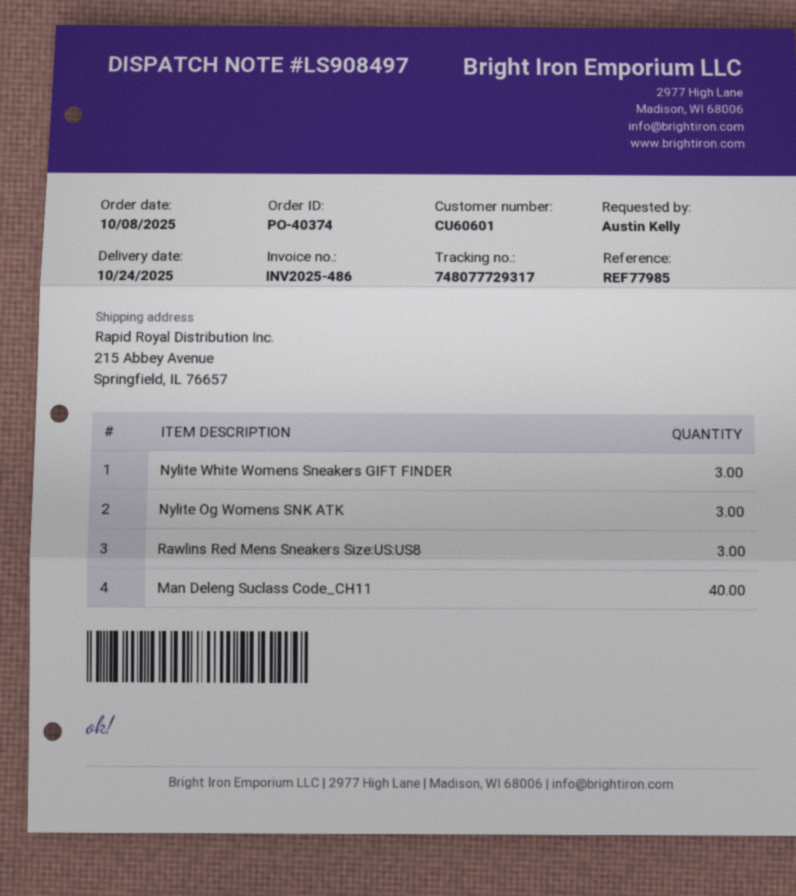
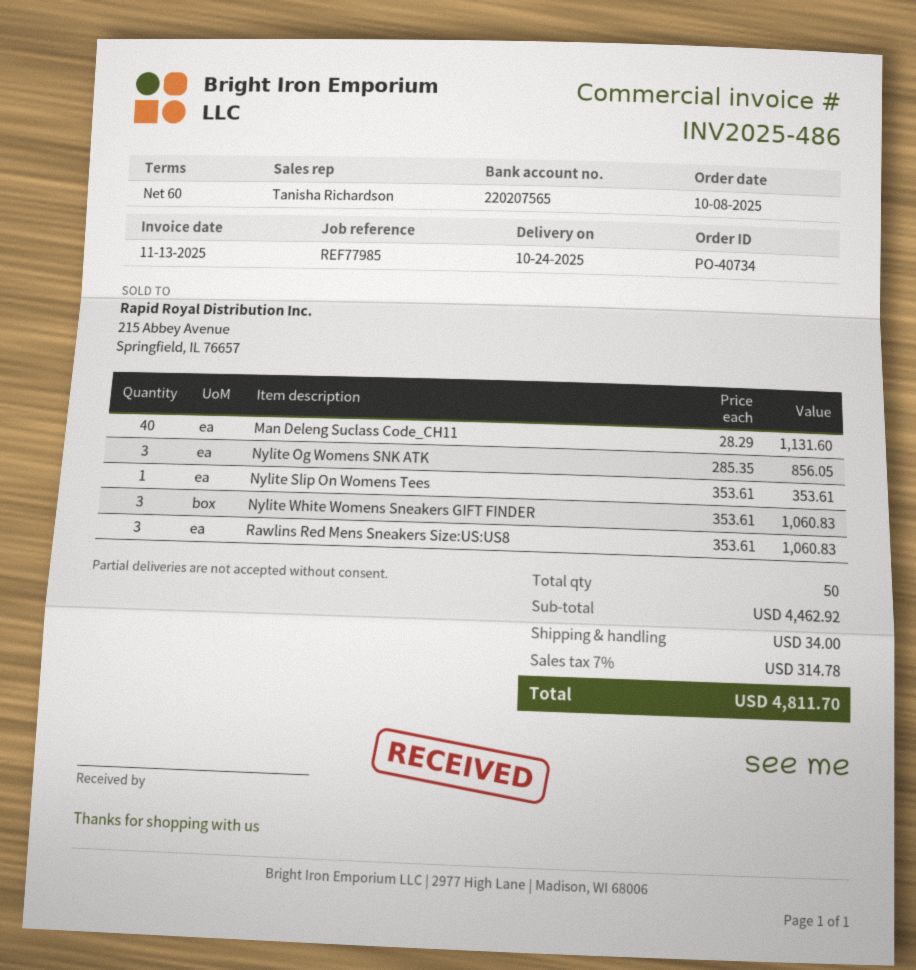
order number: PO-40374 -> PO-40734
Nylite Slip On Womens Tees: none -> 1

